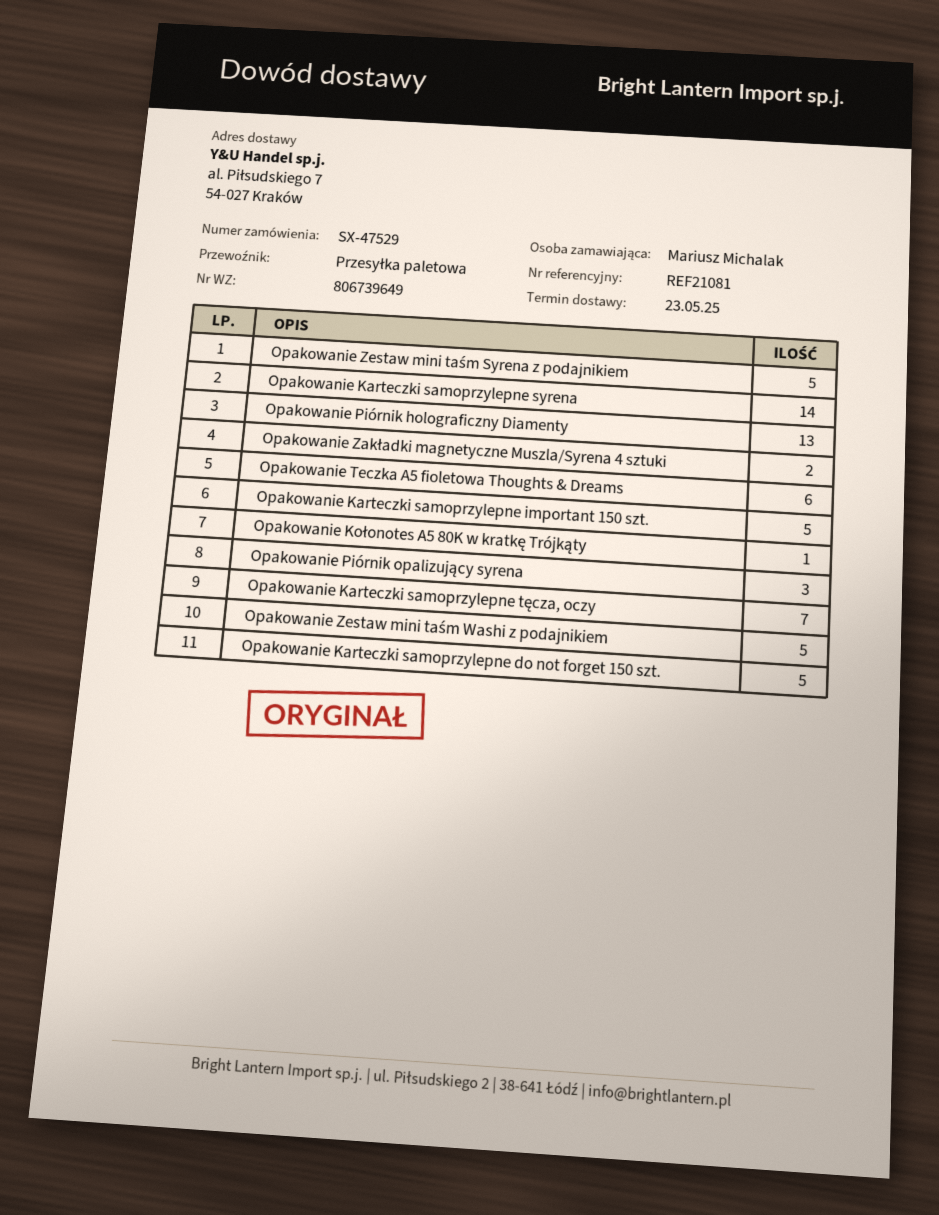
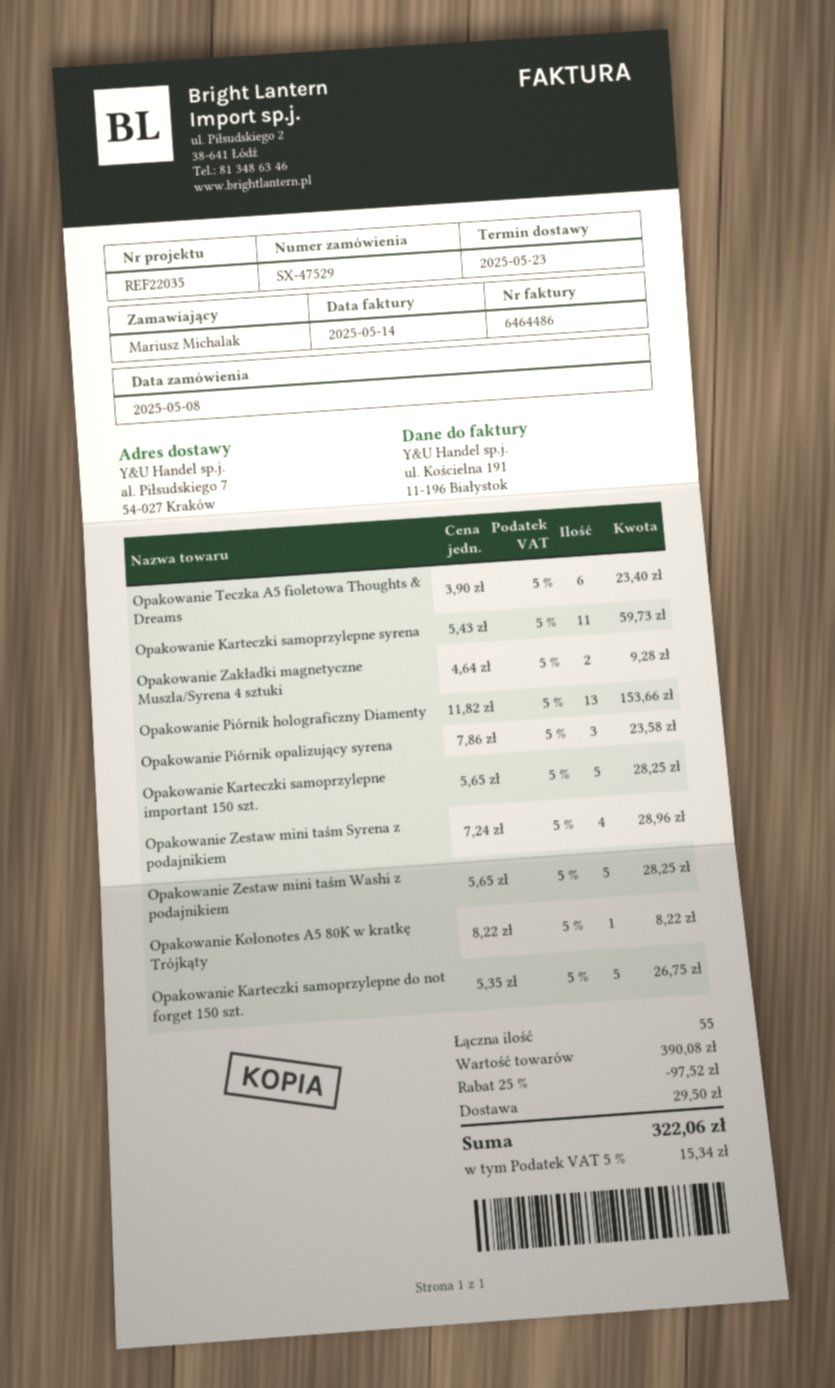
reference: REF21081 -> REF22035
Opakowanie Zestaw mini taśm Syrena z podajnikiem: 5 -> 4
Opakowanie Karteczki samoprzylepne syrena: 14 -> 11
Opakowanie Karteczki samoprzylepne tęcza, oczy: 7 -> none

